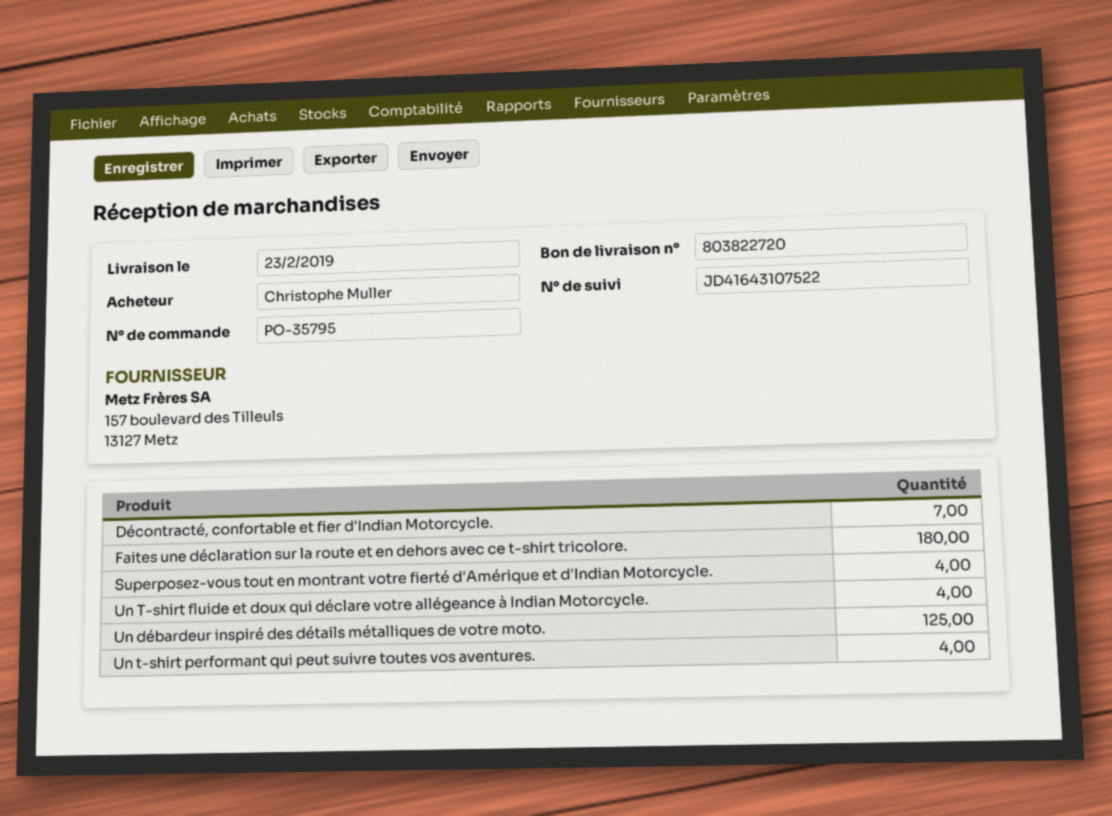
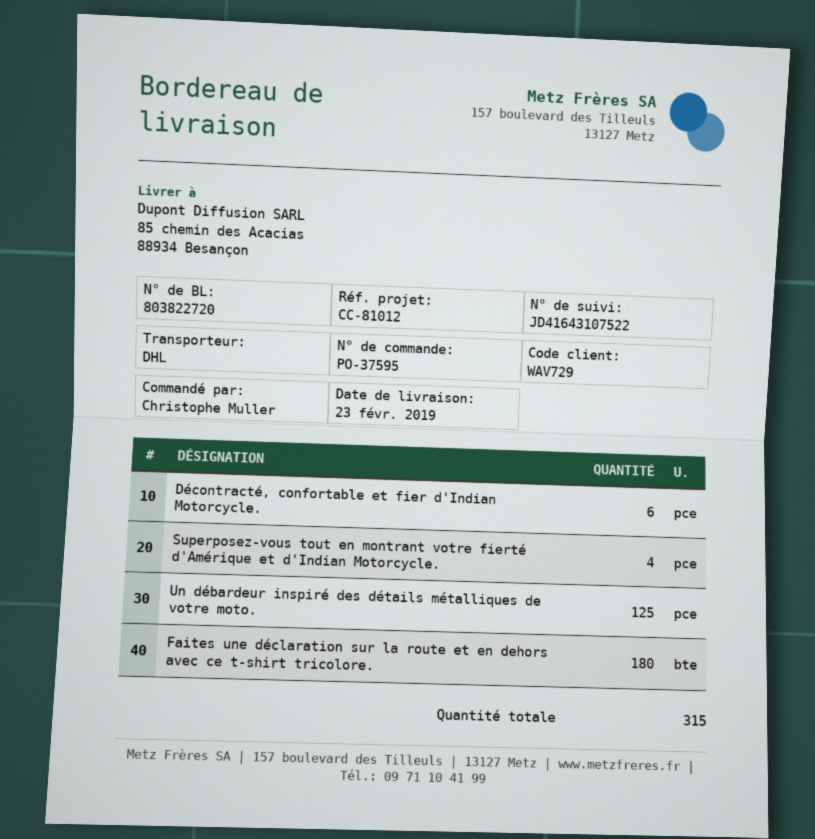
order number: PO-35795 -> PO-37595
Décontracté, confortable et fier d'Indian Motorcycle.: 7 -> 6
Un T-shirt fluide et doux qui déclare votre allégeance à Indian Motorcycle.: 4 -> none
Un t-shirt performant qui peut suivre toutes vos aventures.: 4 -> none

